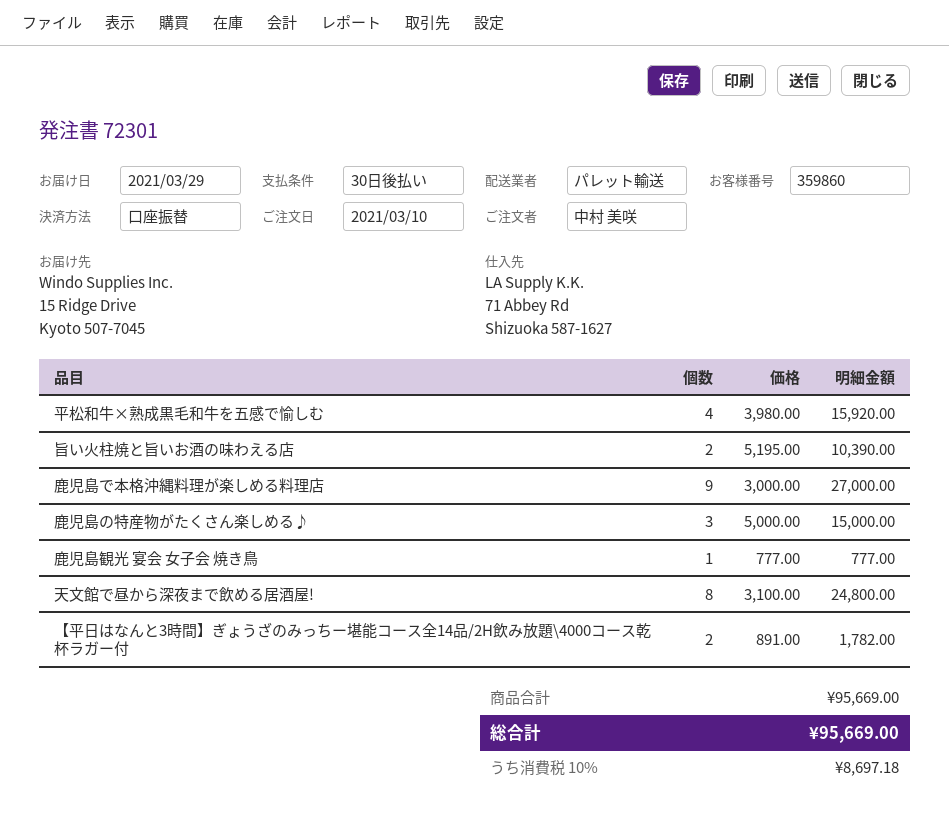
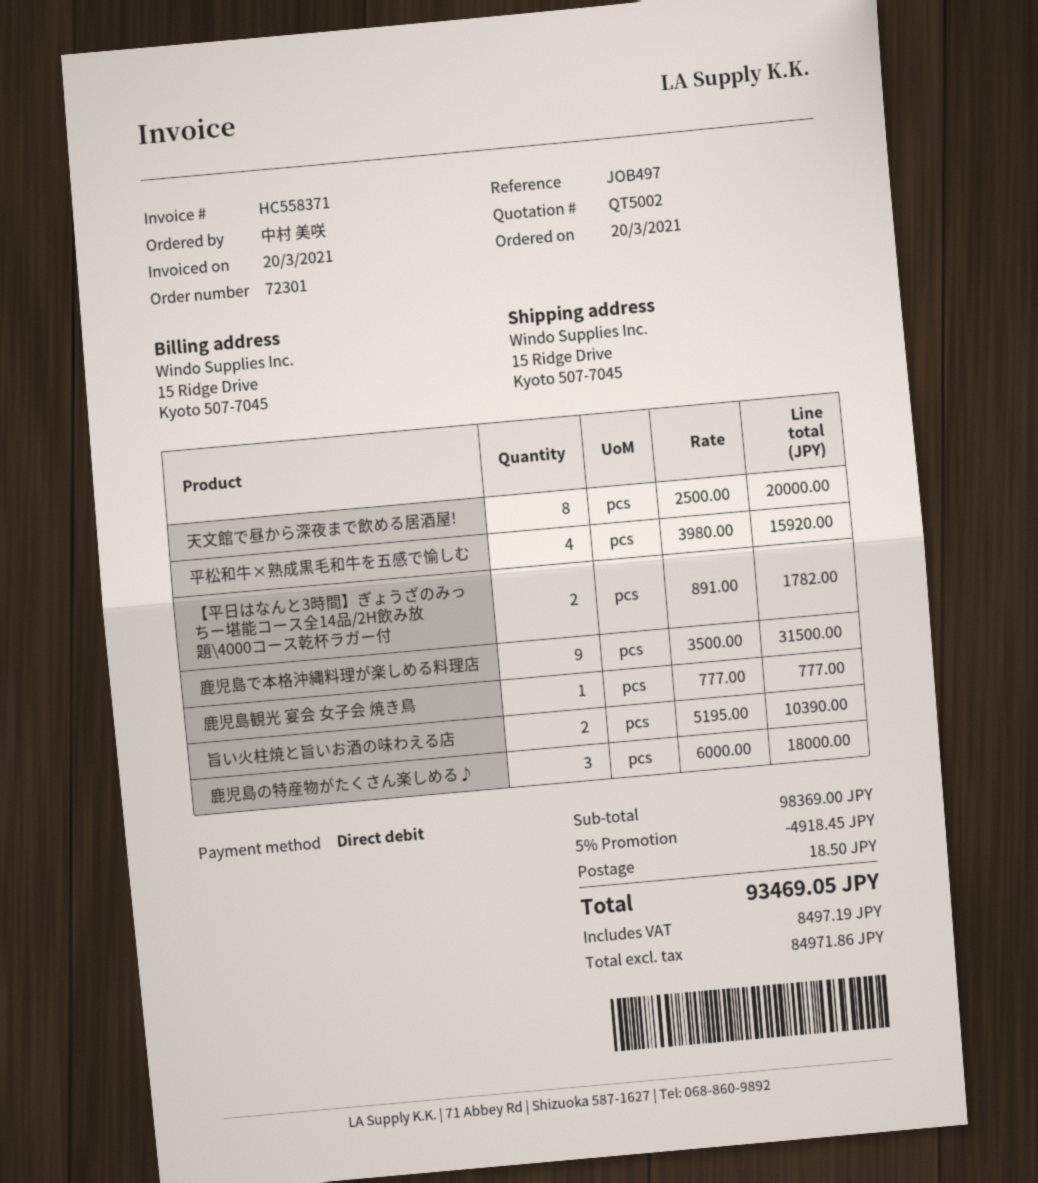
order date: 2021-03-10 -> 2021-03-20
鹿児島で本格沖縄料理が楽しめる料理店: 9 x 3000.00 = 27000.00 -> 9 x 3500.00 = 31500.00
鹿児島の特産物がたくさん楽しめる♪: 3 x 5000.00 = 15000.00 -> 3 x 6000.00 = 18000.00
天文館で昼から深夜まで飲める居酒屋!: 8 x 3100.00 = 24800.00 -> 8 x 2500.00 = 20000.00
subtotal: 95669.00 -> 98369.00
discount: none -> 5% = 4918.45
shipping: none -> 18.50
tax: 8697.18 -> 8497.19
total: 95669.00 -> 93469.05

